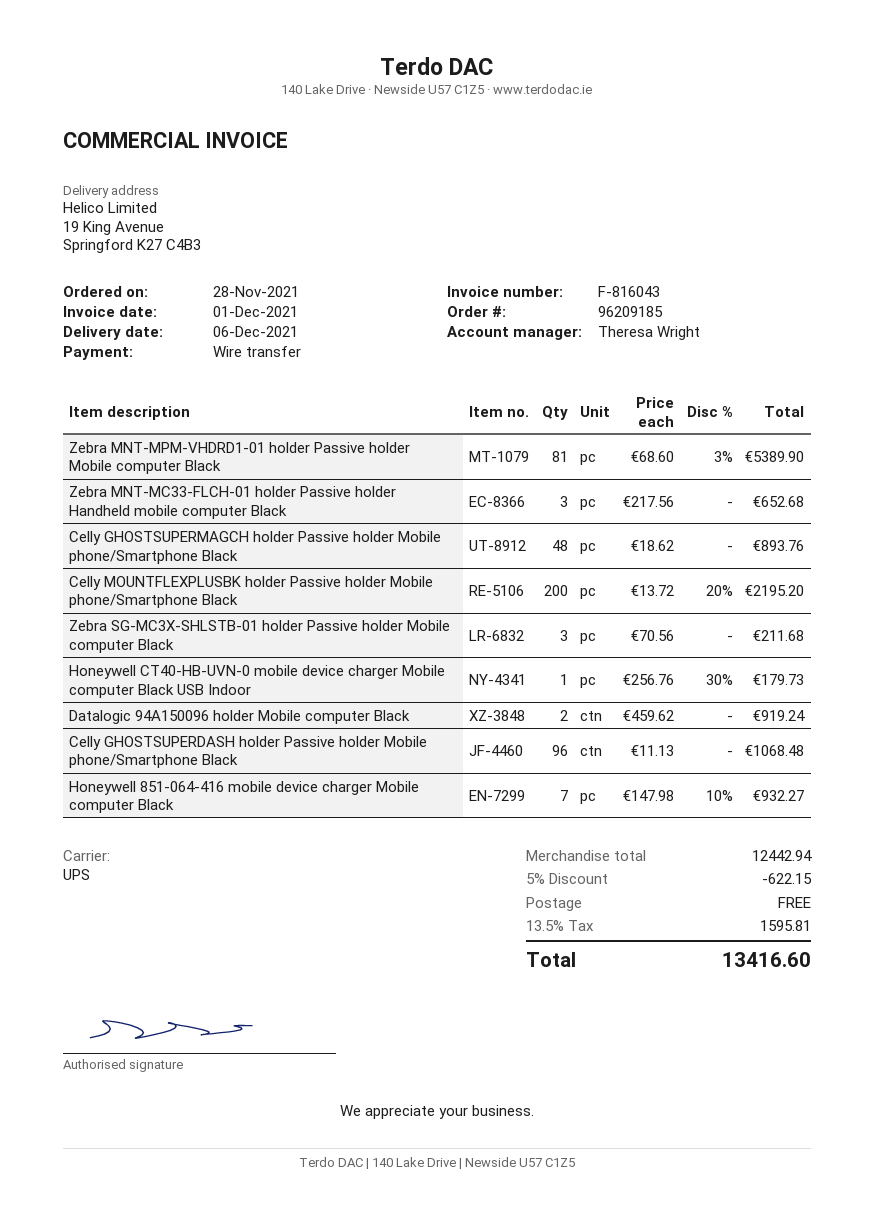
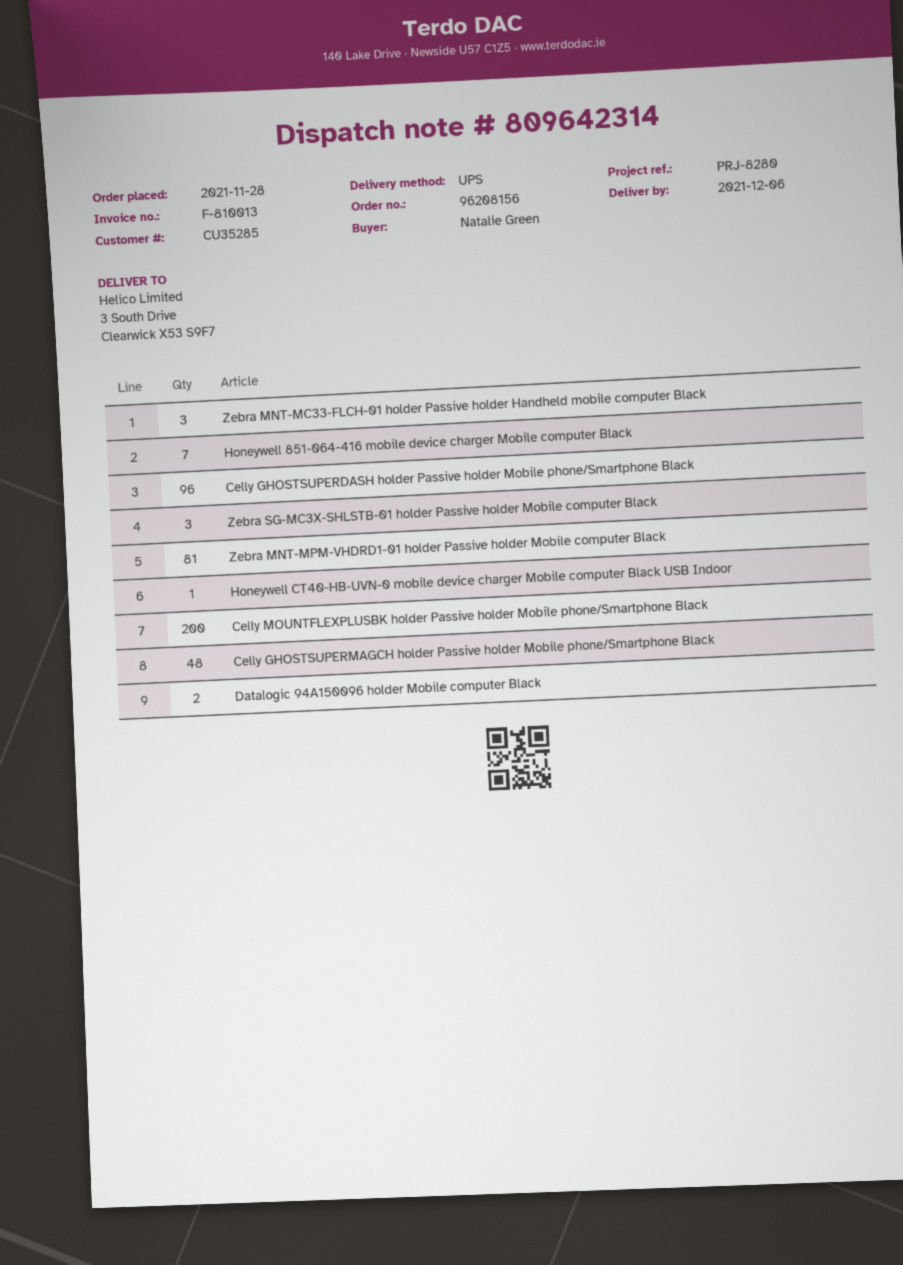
order number: 96209185 -> 96208156
invoice number: F-816043 -> F-810013
ship to: 19 King Avenue, Springford K27 C4B3 -> 3 South Drive, Clearwick X53 S9F7

